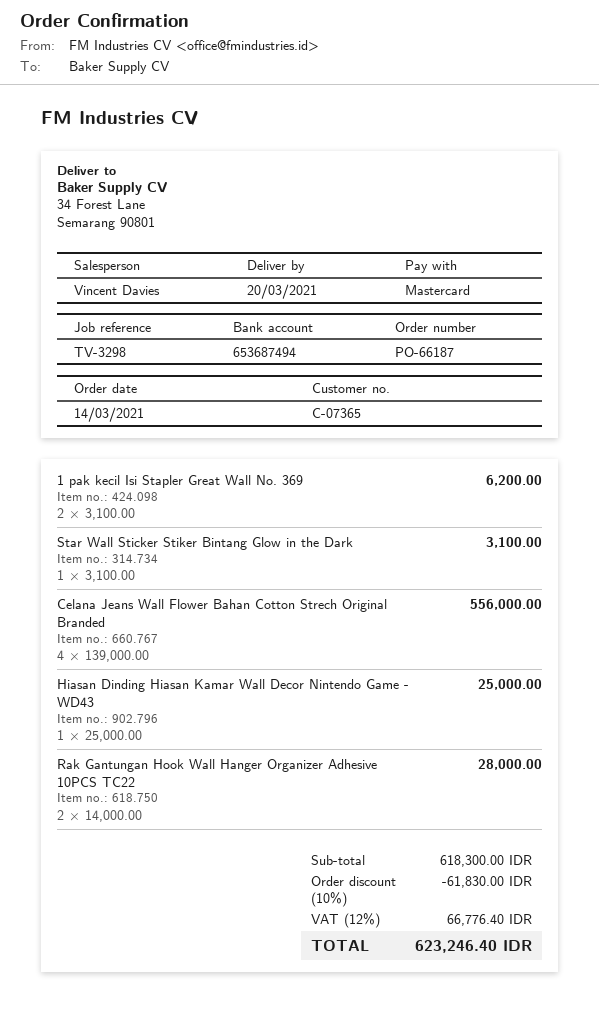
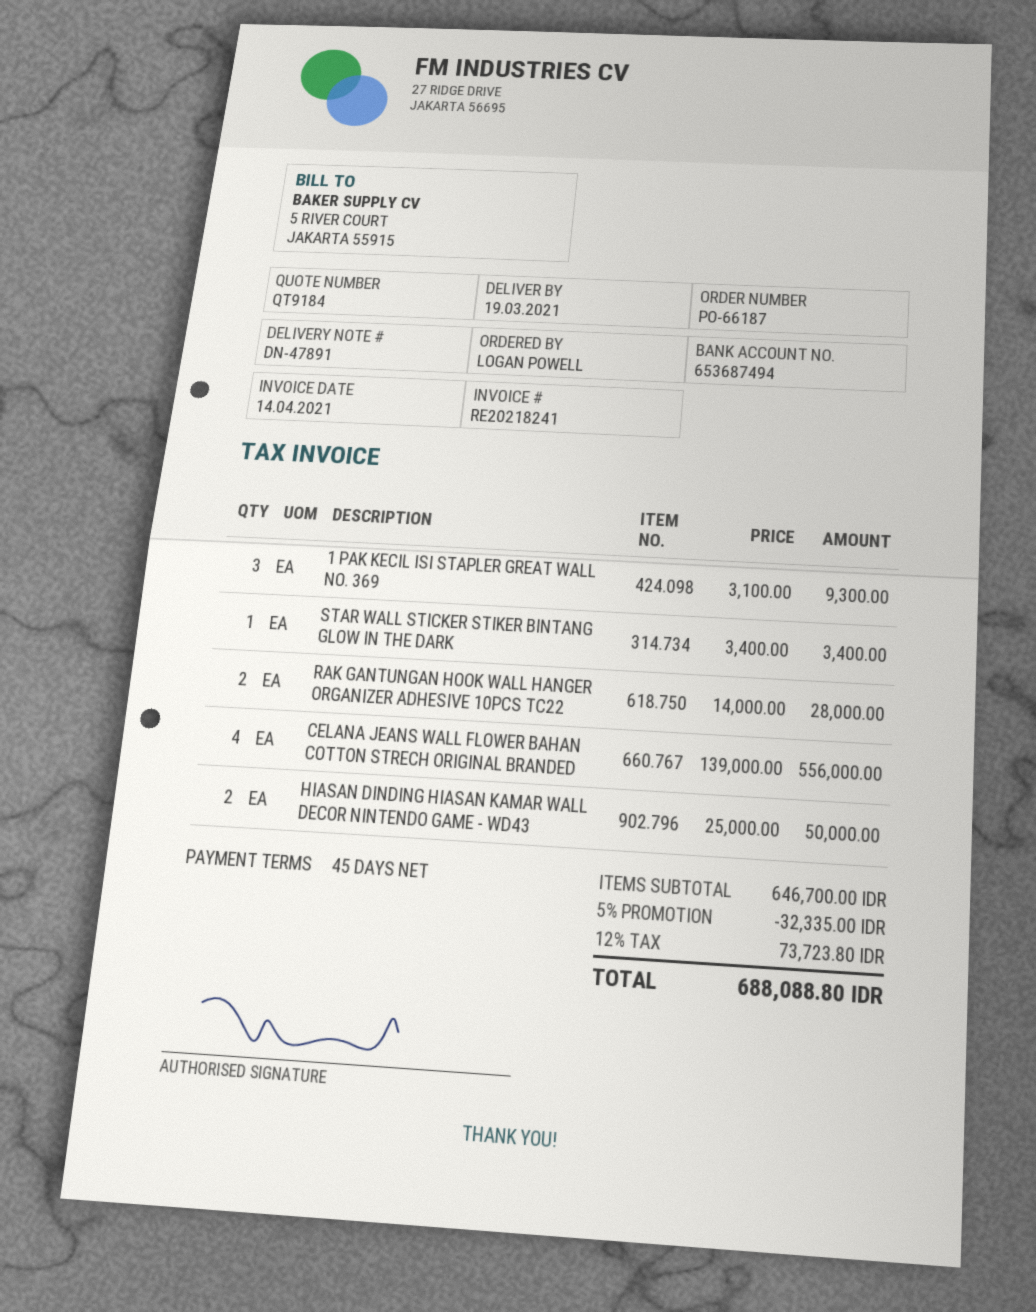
delivery date: 2021-03-20 -> 2021-03-19
1 pak kecil Isi Stapler Great Wall No. 369: 2 x 3100.00 = 6200.00 -> 3 x 3100.00 = 9300.00
Star Wall Sticker Stiker Bintang Glow in the Dark: 1 x 3100.00 = 3100.00 -> 1 x 3400.00 = 3400.00
Hiasan Dinding Hiasan Kamar Wall Decor Nintendo Game - WD43: 1 x 25000.00 = 25000.00 -> 2 x 25000.00 = 50000.00
subtotal: 618300.00 -> 646700.00
discount: 10% = 61830.00 -> 5% = 32335.00
tax: 12% = 66776.40 -> 12% = 73723.80
total: 623246.40 -> 688088.80

